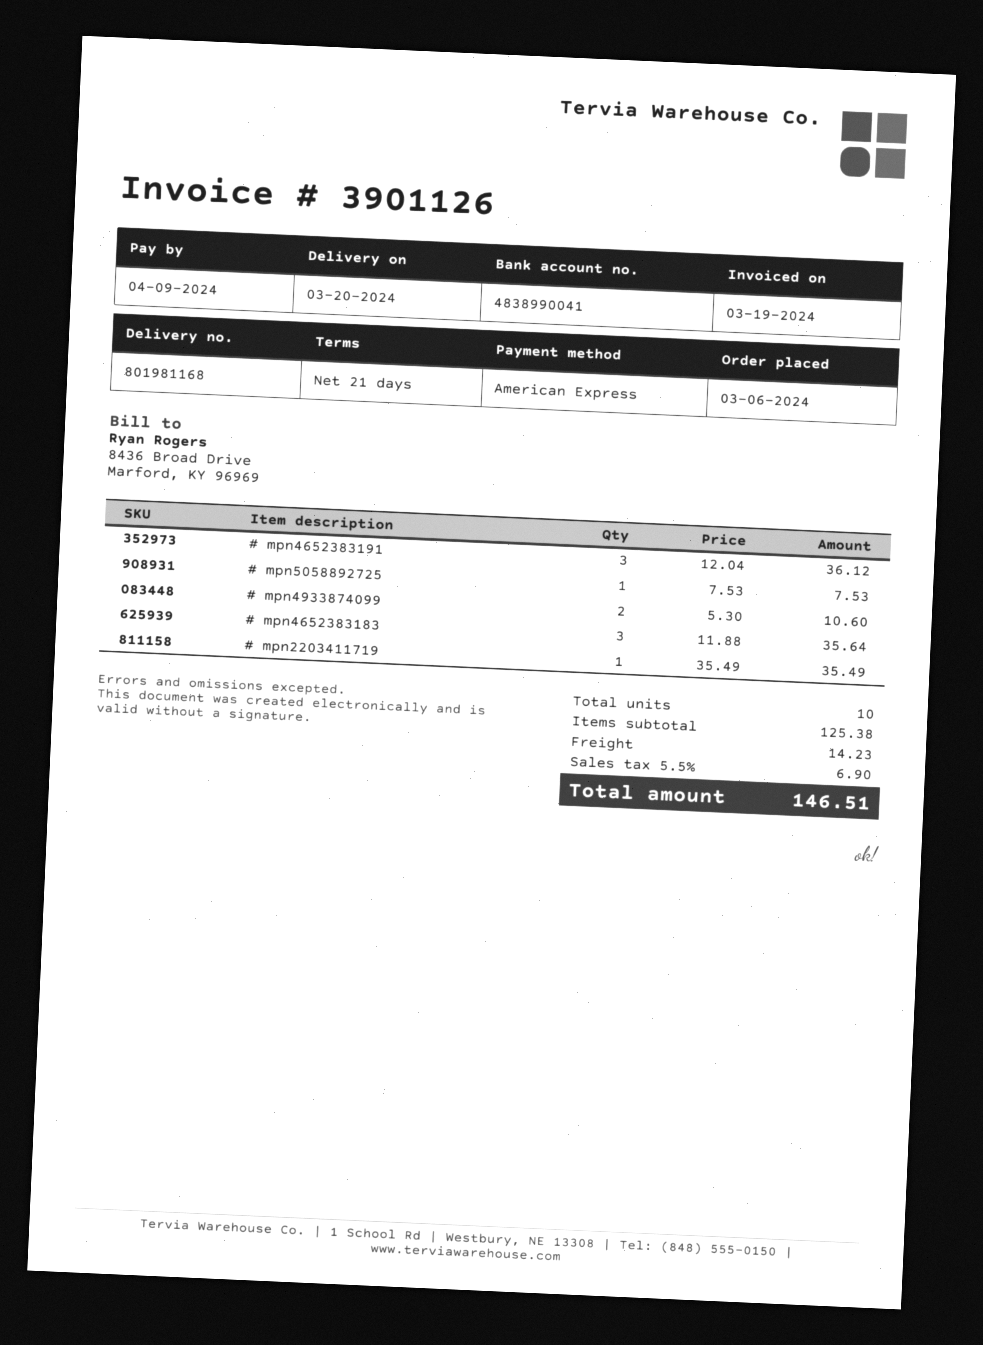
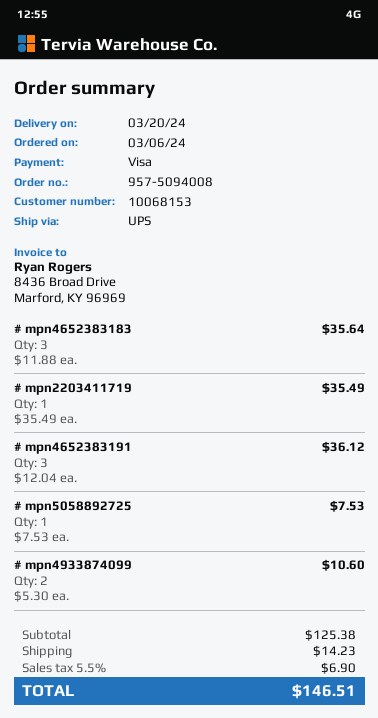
payment method: American Express -> Visa

